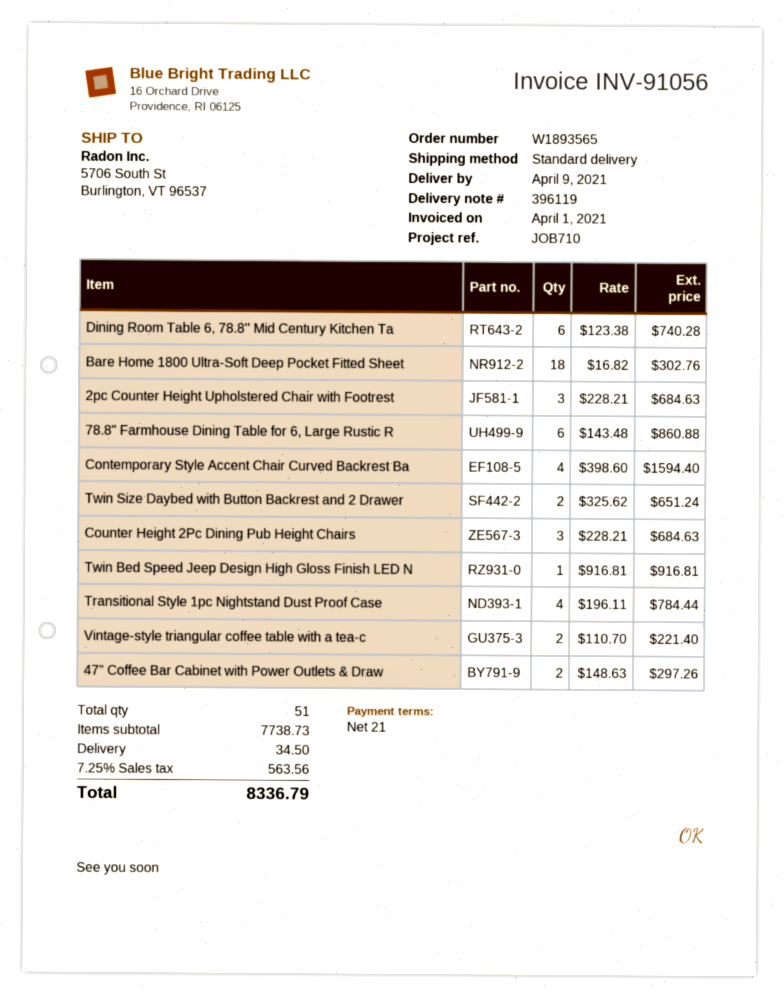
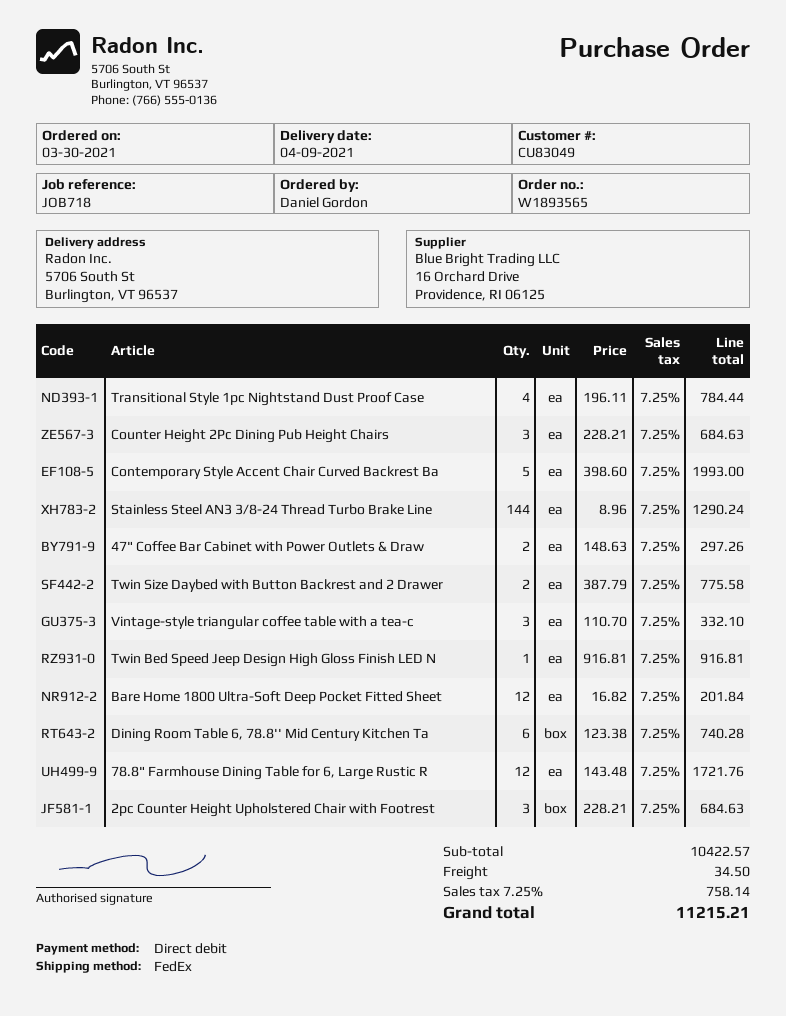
reference: JOB710 -> JOB718
shipping method: standard -> FedEx
Bare Home 1800 Ultra-Soft Deep Pocket Fitted Sheet: 18 x 16.82 = 302.76 -> 12 x 16.82 = 201.84
78.8" Farmhouse Dining Table for 6, Large Rustic R: 6 x 143.48 = 860.88 -> 12 x 143.48 = 1721.76
Contemporary Style Accent Chair Curved Backrest Ba: 4 x 398.60 = 1594.40 -> 5 x 398.60 = 1993.00
Twin Size Daybed with Button Backrest and 2 Drawer: 2 x 325.62 = 651.24 -> 2 x 387.79 = 775.58
Vintage-style triangular coffee table with a tea-c: 2 x 110.70 = 221.40 -> 3 x 110.70 = 332.10
Stainless Steel AN3 3/8-24 Thread Turbo Brake Line: none -> 144 x 8.96 = 1290.24
subtotal: 7738.73 -> 10422.57
tax: 7.25% = 563.56 -> 7.25% = 758.14
total: 8336.79 -> 11215.21

